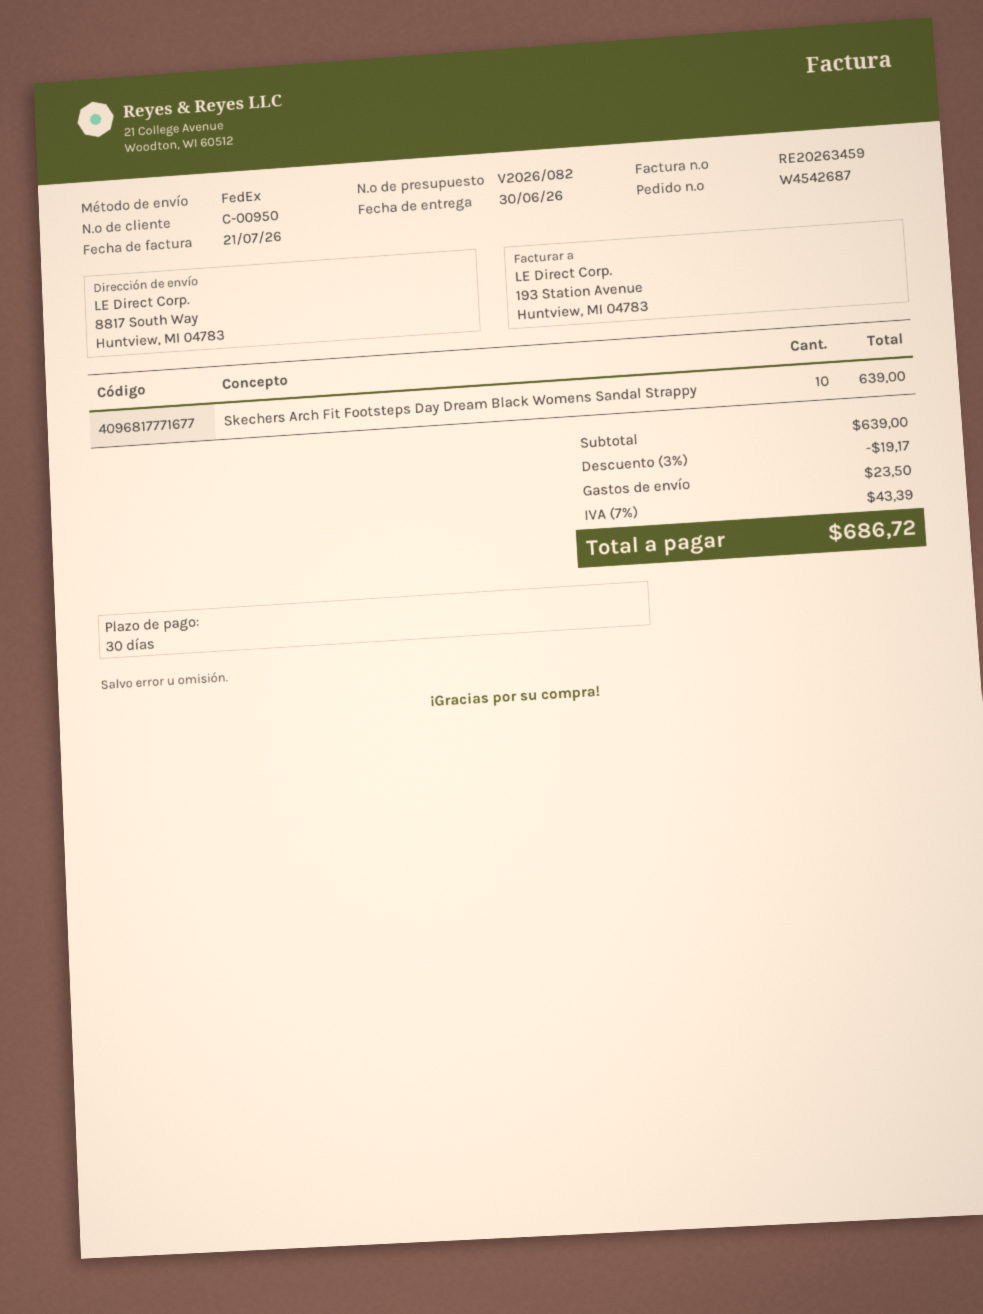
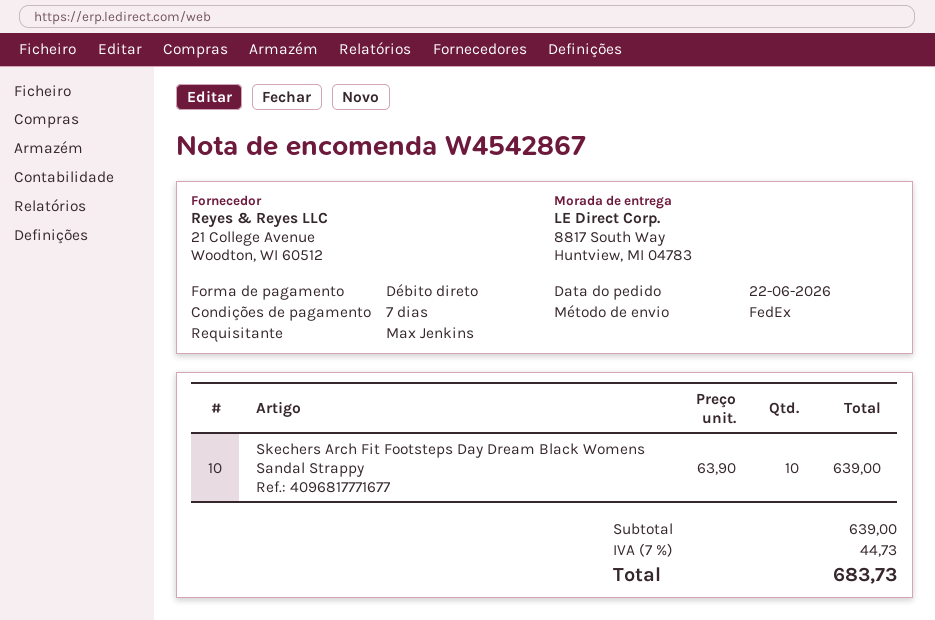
order number: W4542687 -> W4542867
payment terms: 30 days -> 7 days
discount: 3% = 19.17 -> none
shipping: 23.50 -> none
tax: 7% = 43.39 -> 7% = 44.73
total: 686.72 -> 683.73

